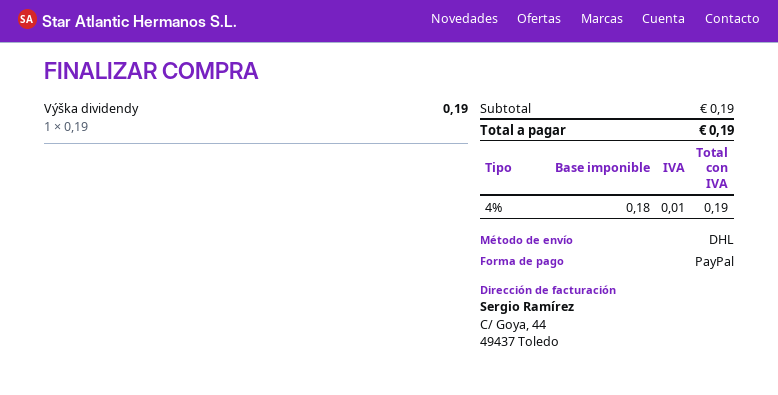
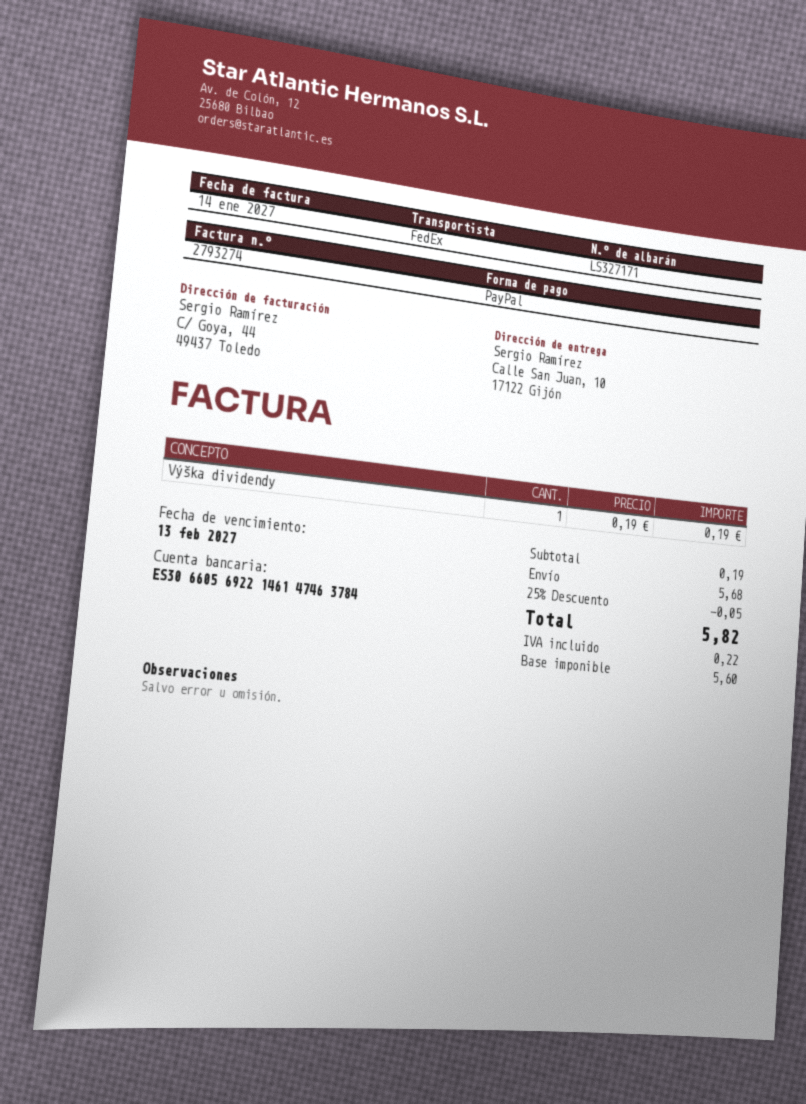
shipping method: DHL -> FedEx
discount: none -> 25% = 0.05
shipping: none -> 5.68
net: 0.18 -> 5.60
tax: 0.01 -> 0.22
total: 0.19 -> 5.82

